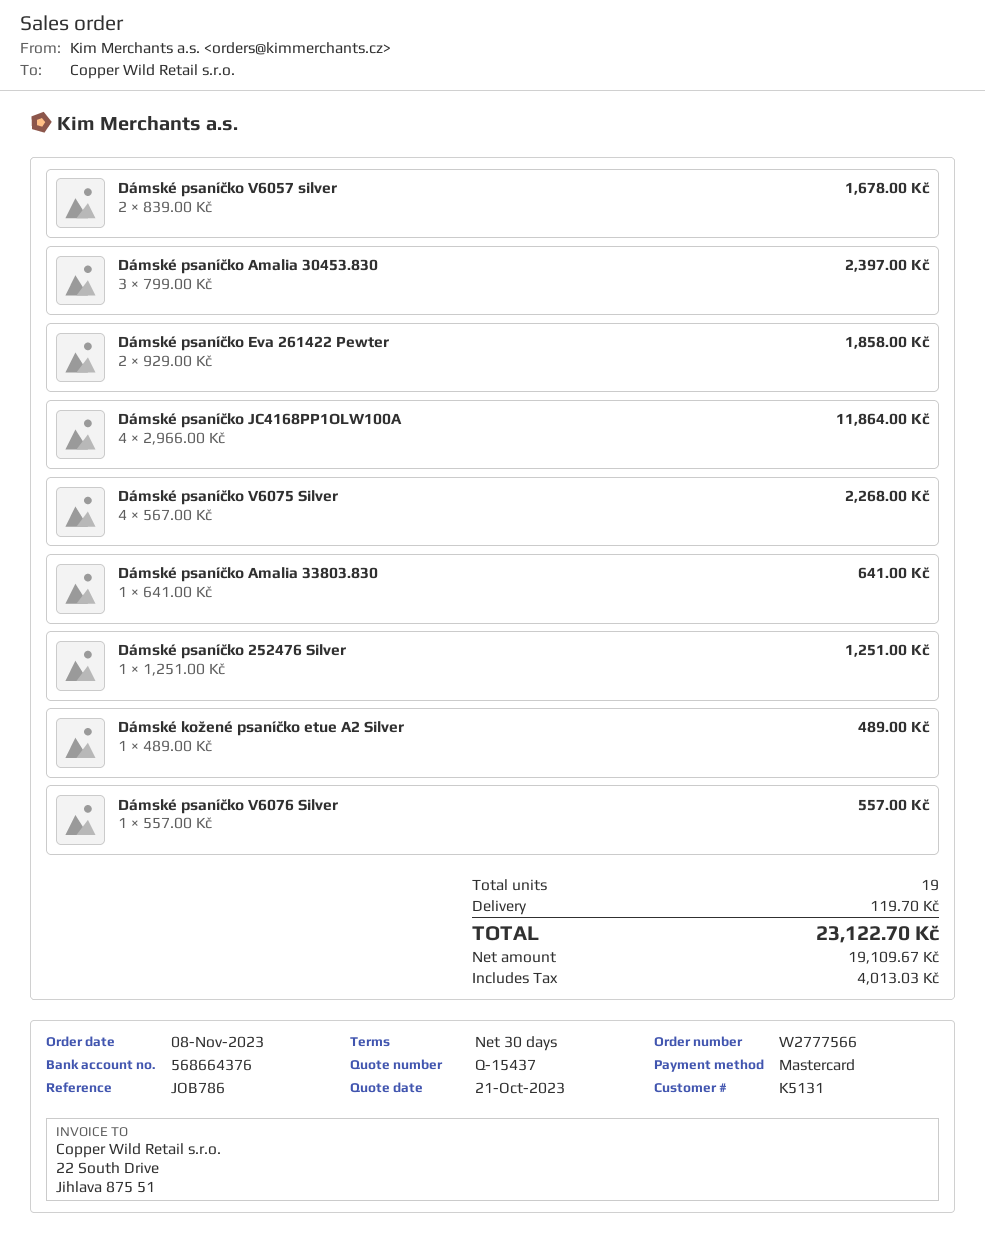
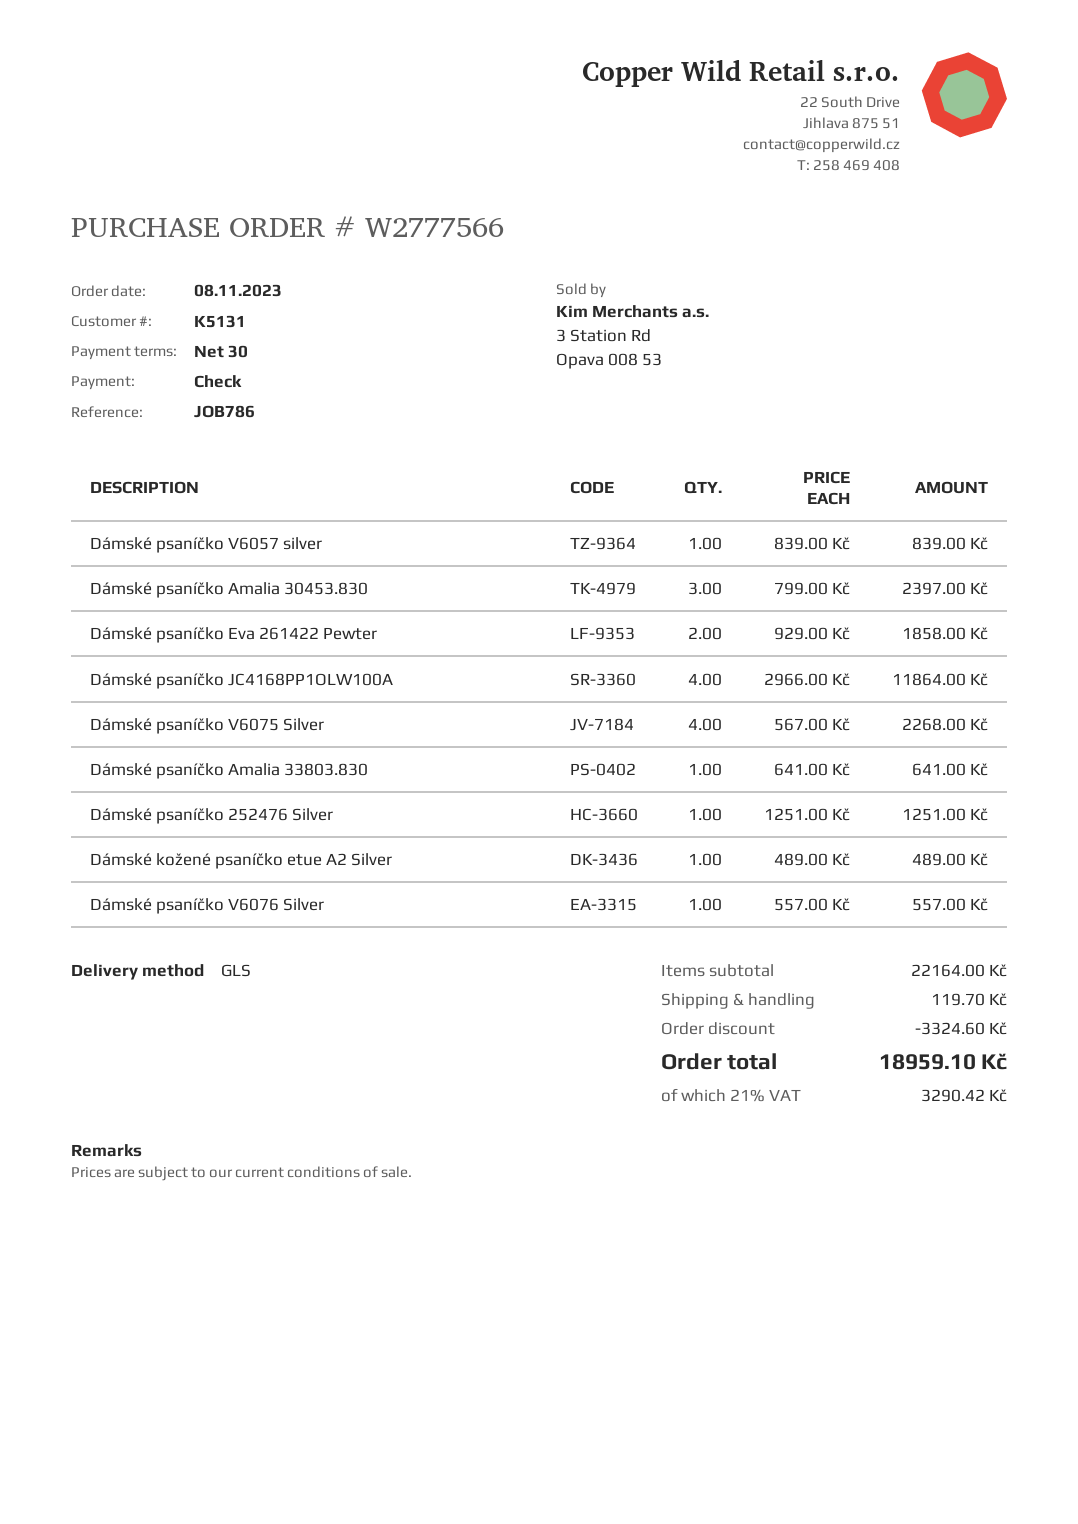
payment method: Mastercard -> cheque
Dámské psaníčko V6057 silver: 2 x 839.00 = 1678.00 -> 1 x 839.00 = 839.00
discount: none -> 3324.60
tax: 4013.03 -> 3290.42
total: 23122.70 -> 18959.10

